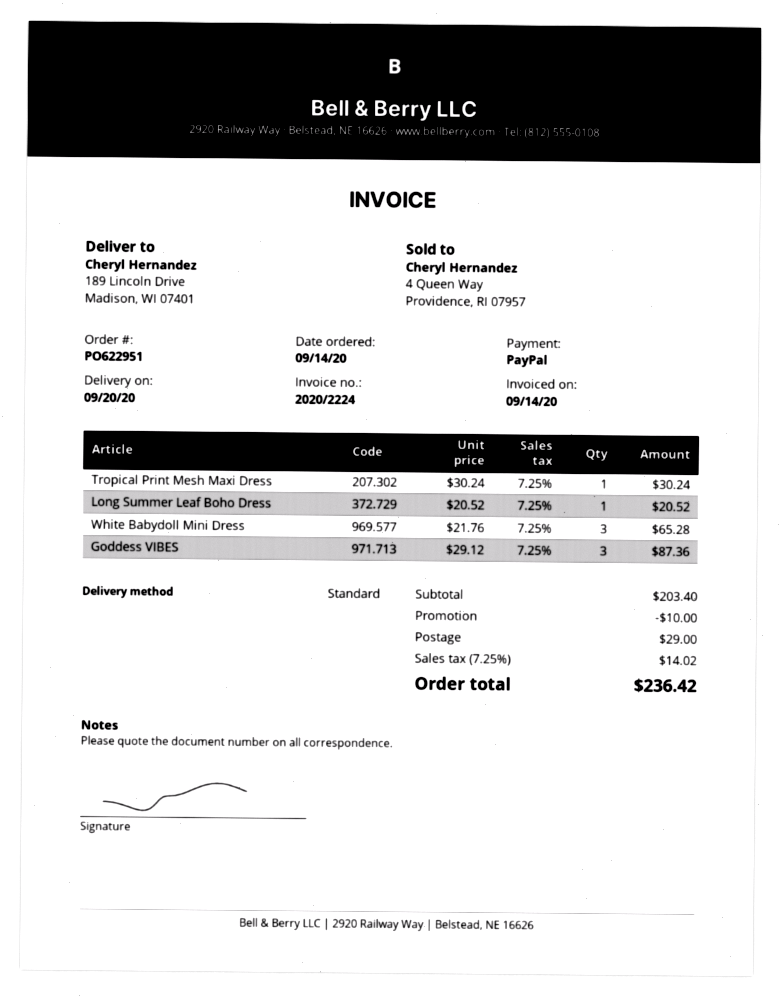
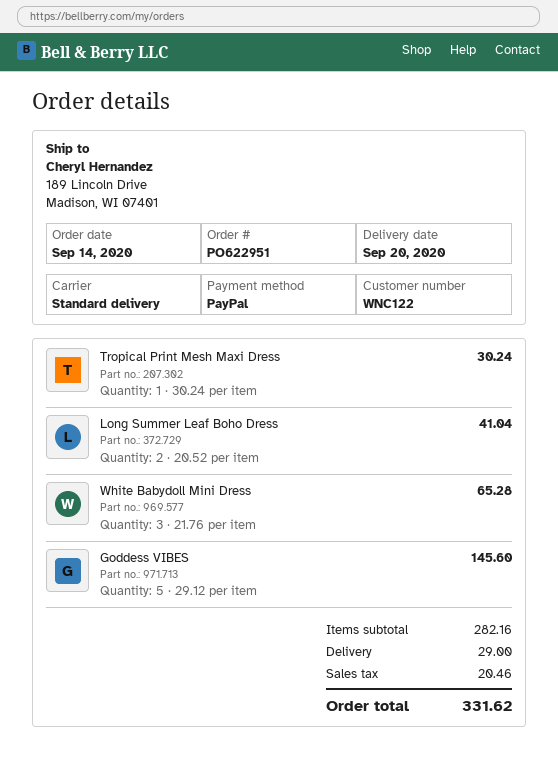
Long Summer Leaf Boho Dress: 1 x 20.52 = 20.52 -> 2 x 20.52 = 41.04
Goddess VIBES: 3 x 29.12 = 87.36 -> 5 x 29.12 = 145.60
subtotal: 203.40 -> 282.16
discount: 10.00 -> none
tax: 14.02 -> 20.46
total: 236.42 -> 331.62

